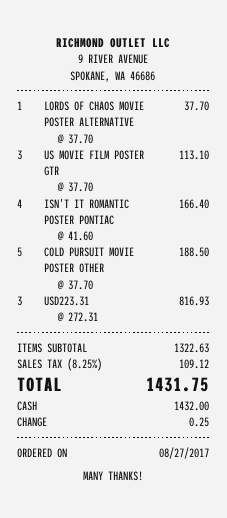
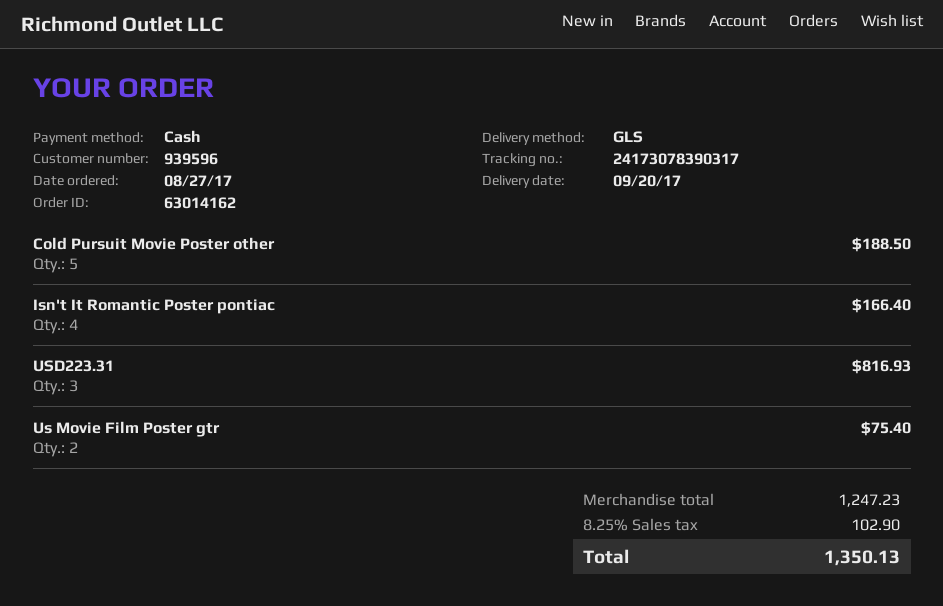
LORDS OF CHAOS MOVIE POSTER ALTERNATIVE: 1 for 37.70 -> none
US MOVIE FILM POSTER GTR: 3 for 113.10 -> 2 for 75.40
subtotal: 1322.63 -> 1247.23
tax: 8.25% = 109.12 -> 8.25% = 102.90
total: 1431.75 -> 1350.13

